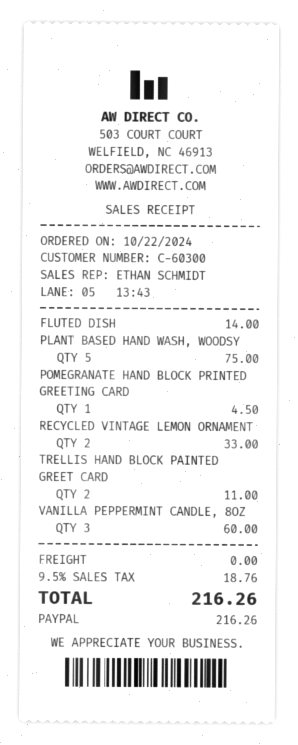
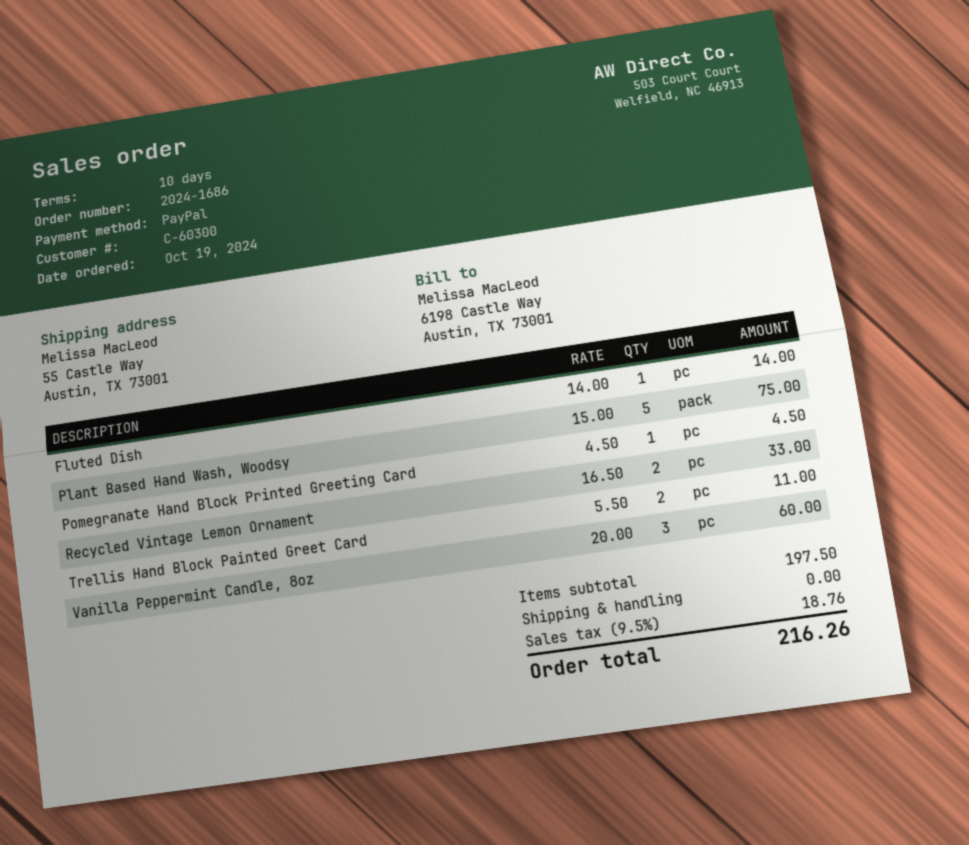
order date: 2024-10-22 -> 2024-10-19

